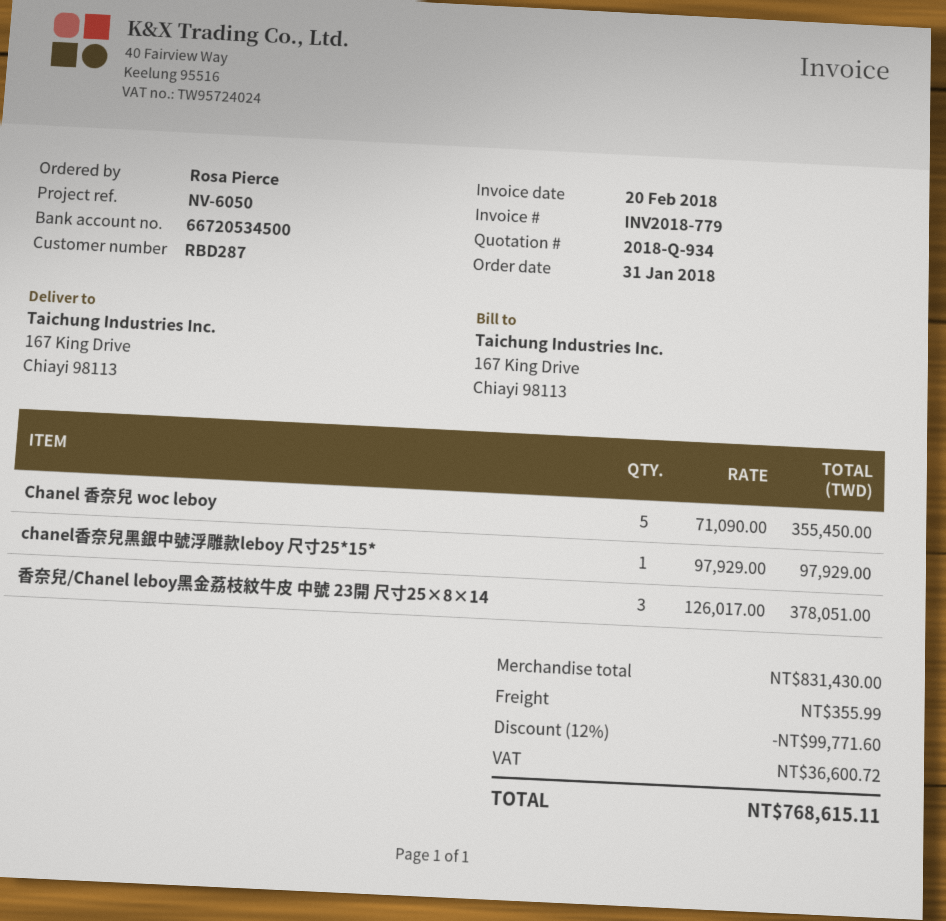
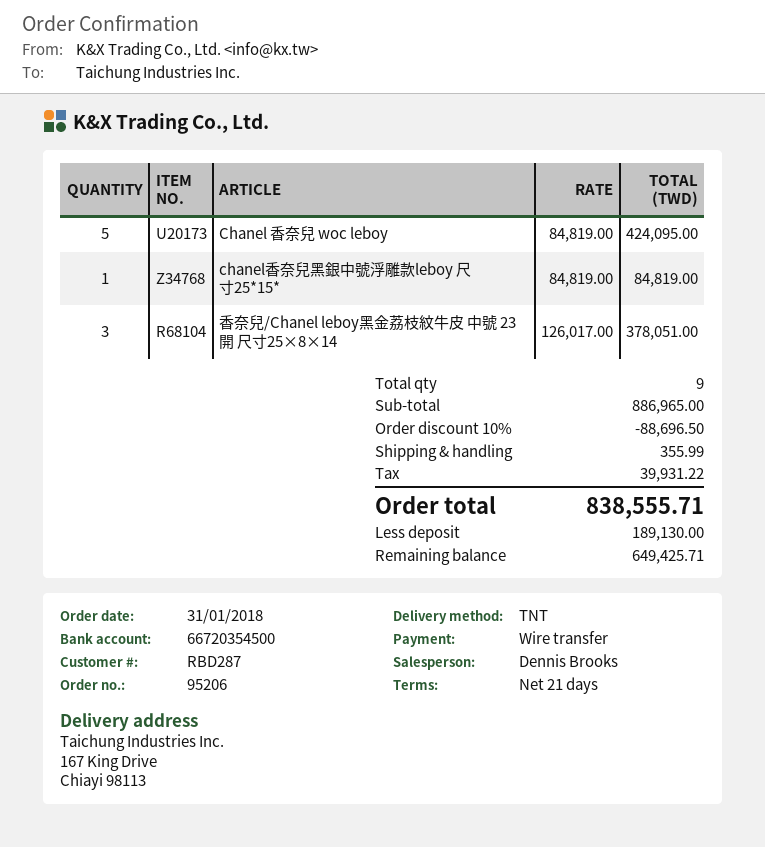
bank account: 66720534500 -> 66720354500
Chanel 香奈兒 woc leboy: 5 x 71090.00 = 355450.00 -> 5 x 84819.00 = 424095.00
chanel香奈兒黑銀中號浮雕款leboy 尺寸25*15*: 1 x 97929.00 = 97929.00 -> 1 x 84819.00 = 84819.00
subtotal: 831430.00 -> 886965.00
discount: 12% = 99771.60 -> 10% = 88696.50
tax: 36600.72 -> 39931.22
total: 768615.11 -> 838555.71

